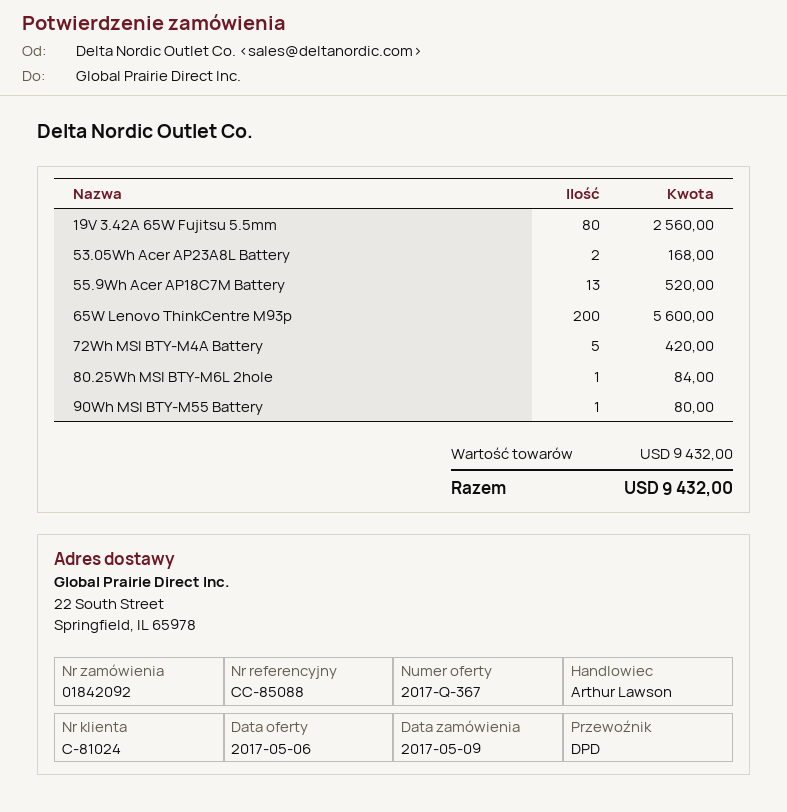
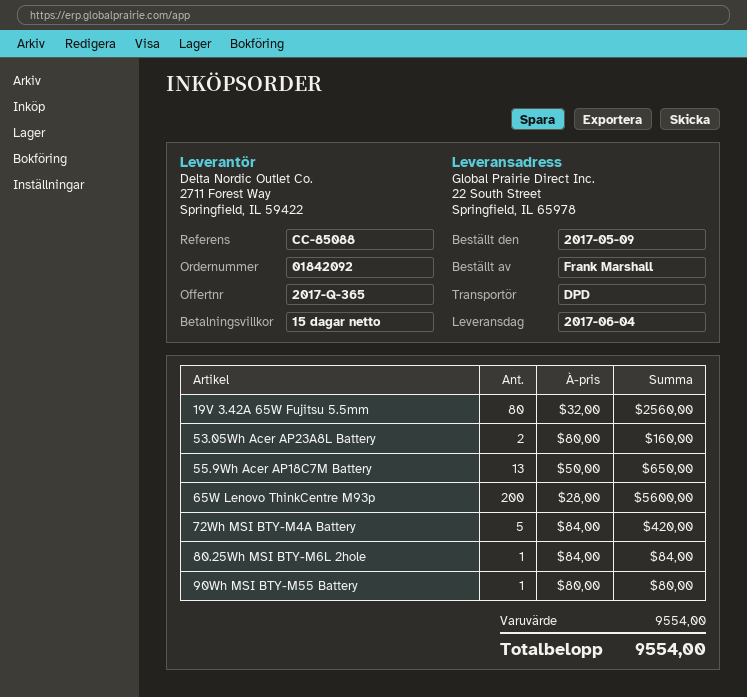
quote number: 2017-Q-367 -> 2017-Q-365
53.05Wh Acer AP23A8L Battery: 2 for 168.00 -> 2 for 160.00
55.9Wh Acer AP18C7M Battery: 13 for 520.00 -> 13 for 650.00
subtotal: 9432.00 -> 9554.00
total: 9432.00 -> 9554.00

